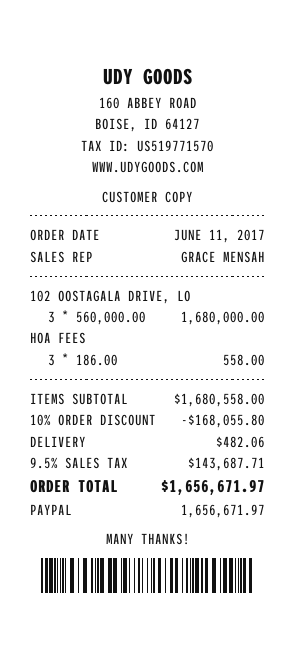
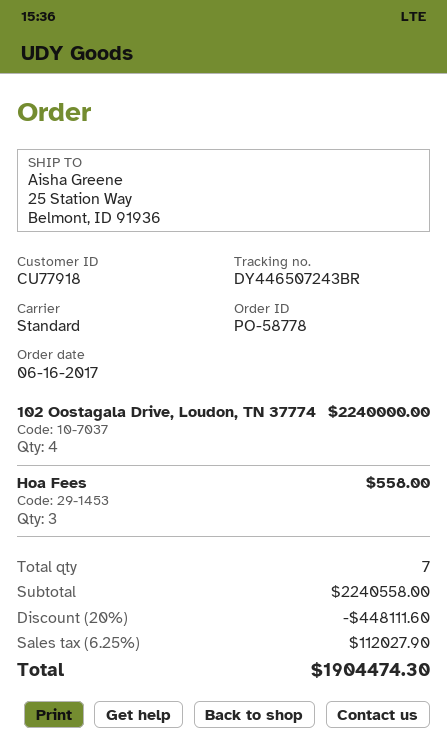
order date: 2017-06-11 -> 2017-06-16
102 OOSTAGALA DRIVE, LO: 3 for 1680000.00 -> 4 for 2240000.00
subtotal: 1680558.00 -> 2240558.00
discount: 10% = 168055.80 -> 20% = 448111.60
shipping: 482.06 -> none
tax: 9.5% = 143687.71 -> 6.25% = 112027.90
total: 1656671.97 -> 1904474.30

